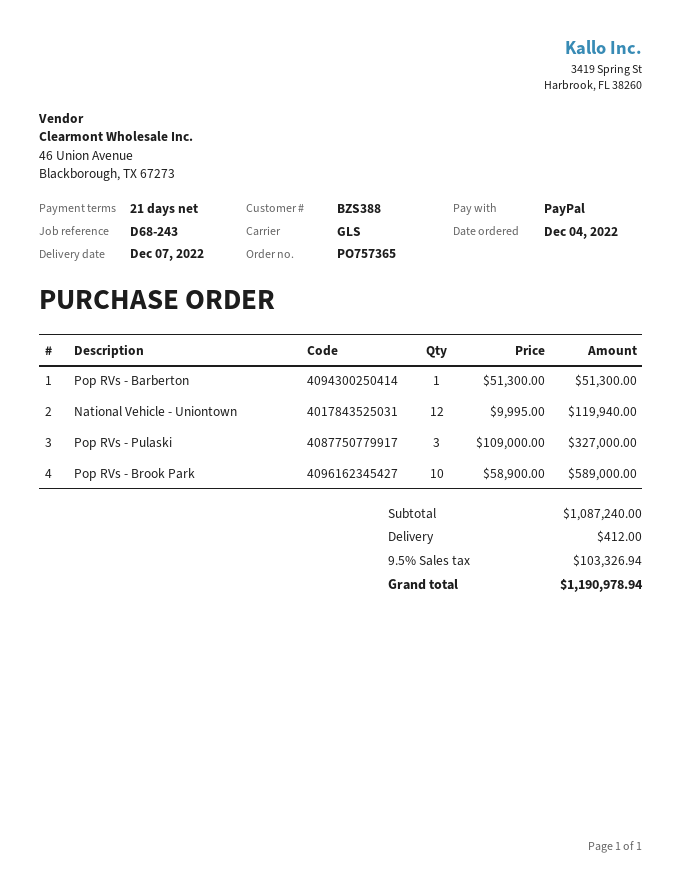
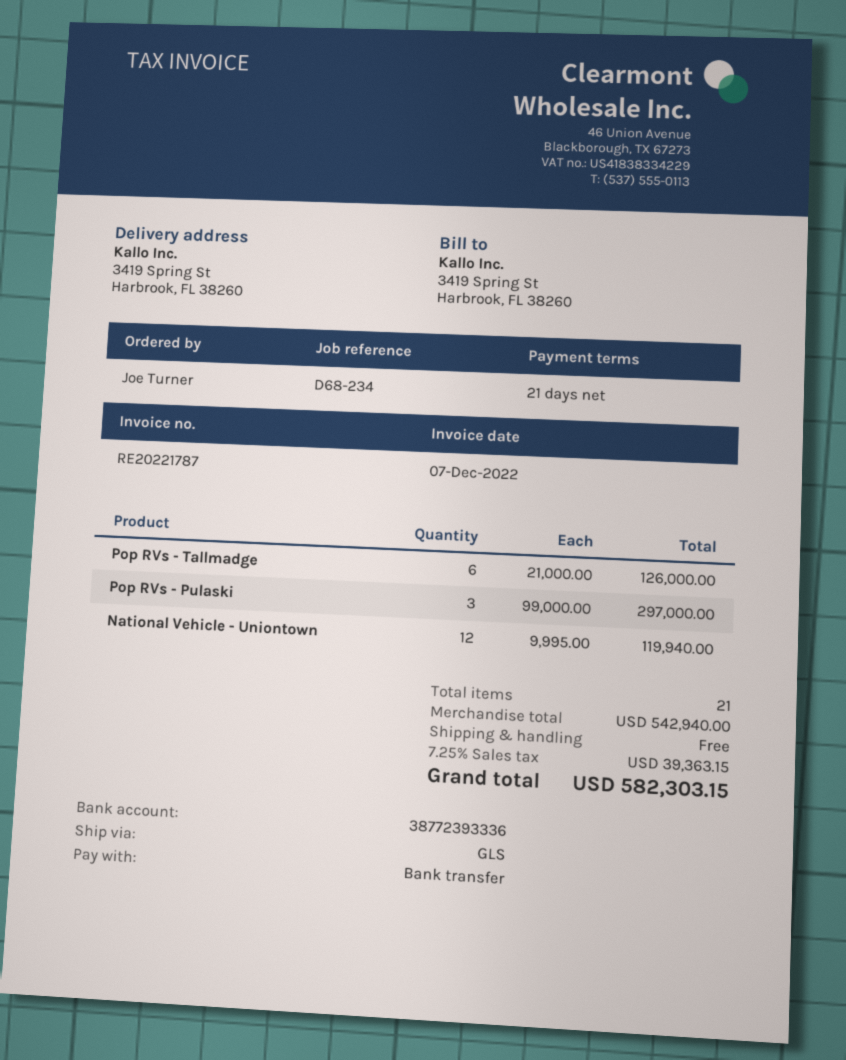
reference: D68-243 -> D68-234
payment method: PayPal -> bank transfer
Pop RVs - Barberton: 1 x 51300.00 = 51300.00 -> none
Pop RVs - Pulaski: 3 x 109000.00 = 327000.00 -> 3 x 99000.00 = 297000.00
Pop RVs - Brook Park: 10 x 58900.00 = 589000.00 -> none
Pop RVs - Tallmadge: none -> 6 x 21000.00 = 126000.00
subtotal: 1087240.00 -> 542940.00
shipping: 412.00 -> 0.00
tax: 9.5% = 103326.94 -> 7.25% = 39363.15
total: 1190978.94 -> 582303.15

